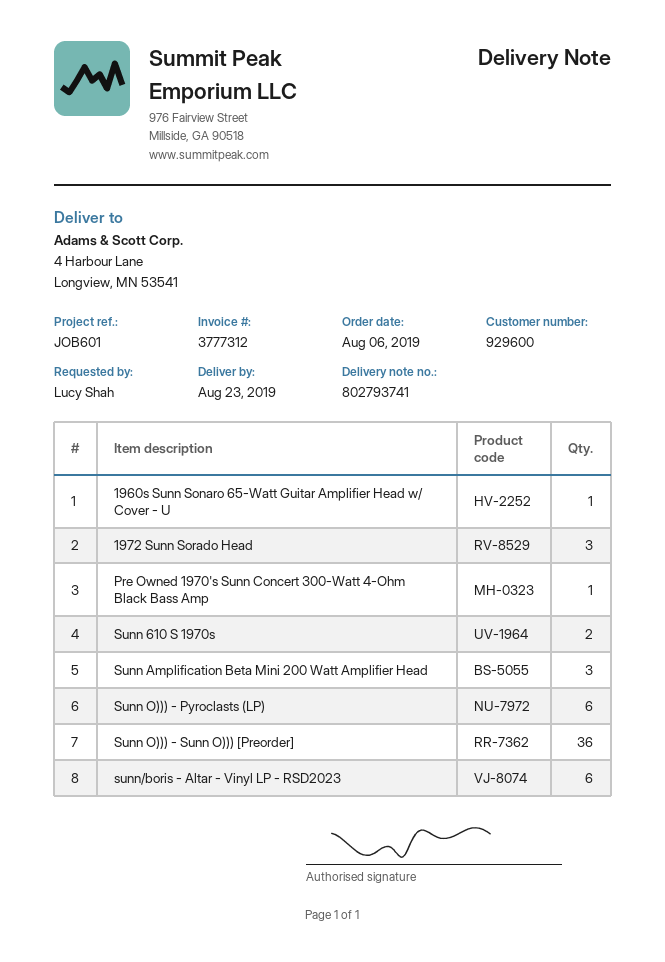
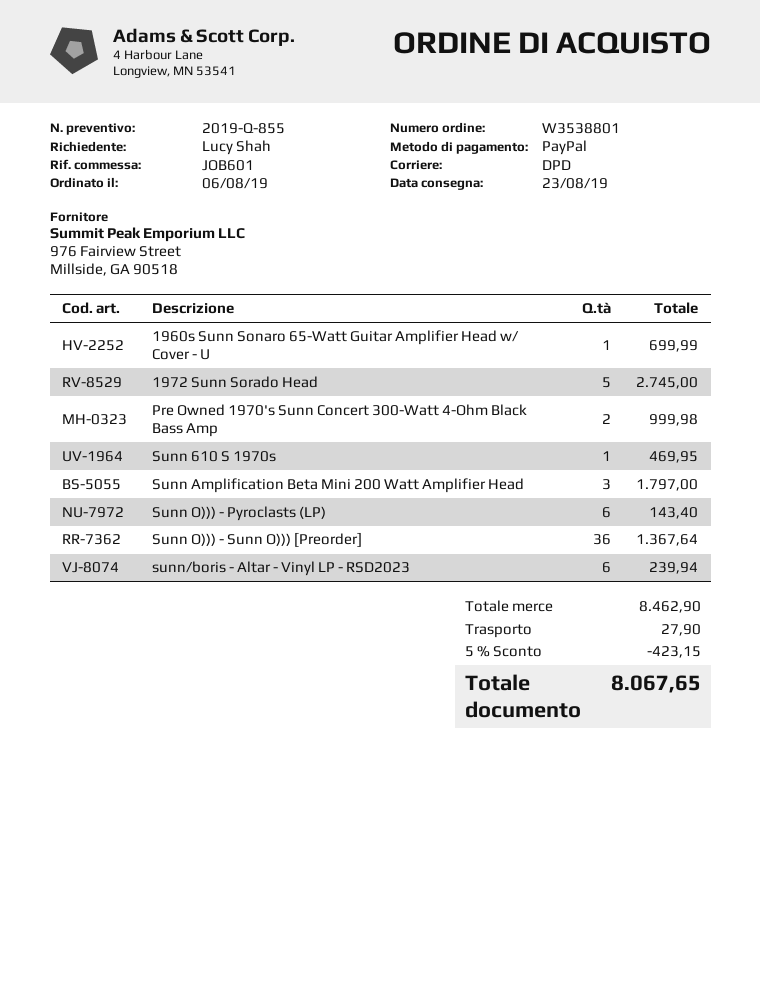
1972 Sunn Sorado Head: 3 -> 5
Pre Owned 1970's Sunn Concert 300-Watt 4-Ohm Black Bass Amp: 1 -> 2
Sunn 610 S 1970s: 2 -> 1

